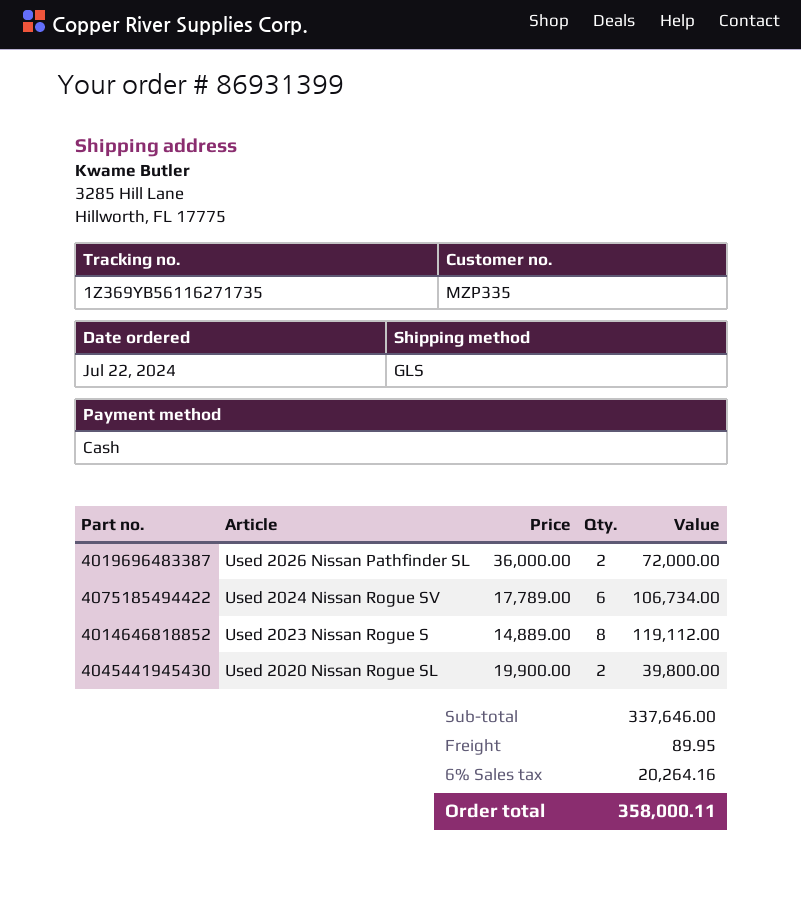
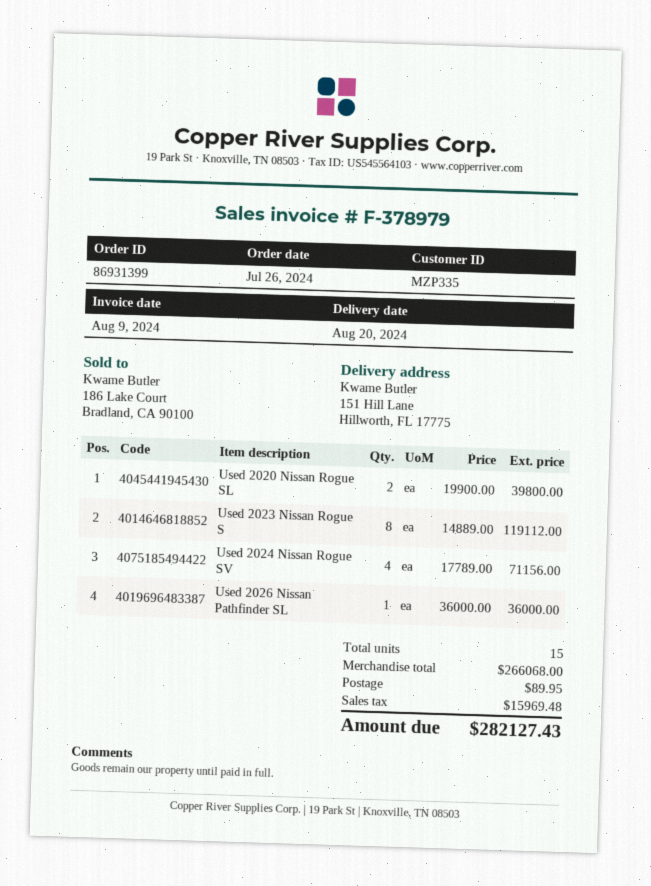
order date: 2024-07-22 -> 2024-07-26
ship to: 3285 Hill Lane, Hillworth, FL 17775 -> 151 Hill Lane, Hillworth, FL 17775
Used 2026 Nissan Pathfinder SL: 2 x 36000.00 = 72000.00 -> 1 x 36000.00 = 36000.00
Used 2024 Nissan Rogue SV: 6 x 17789.00 = 106734.00 -> 4 x 17789.00 = 71156.00
subtotal: 337646.00 -> 266068.00
tax: 20264.16 -> 15969.48
total: 358000.11 -> 282127.43

